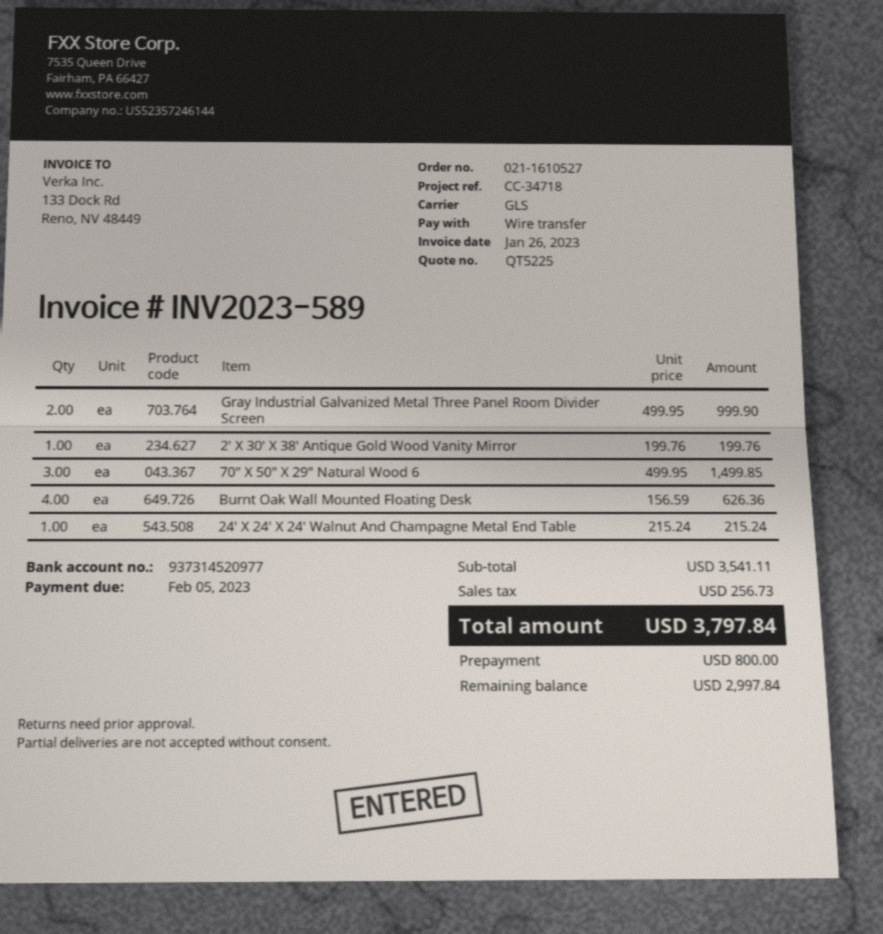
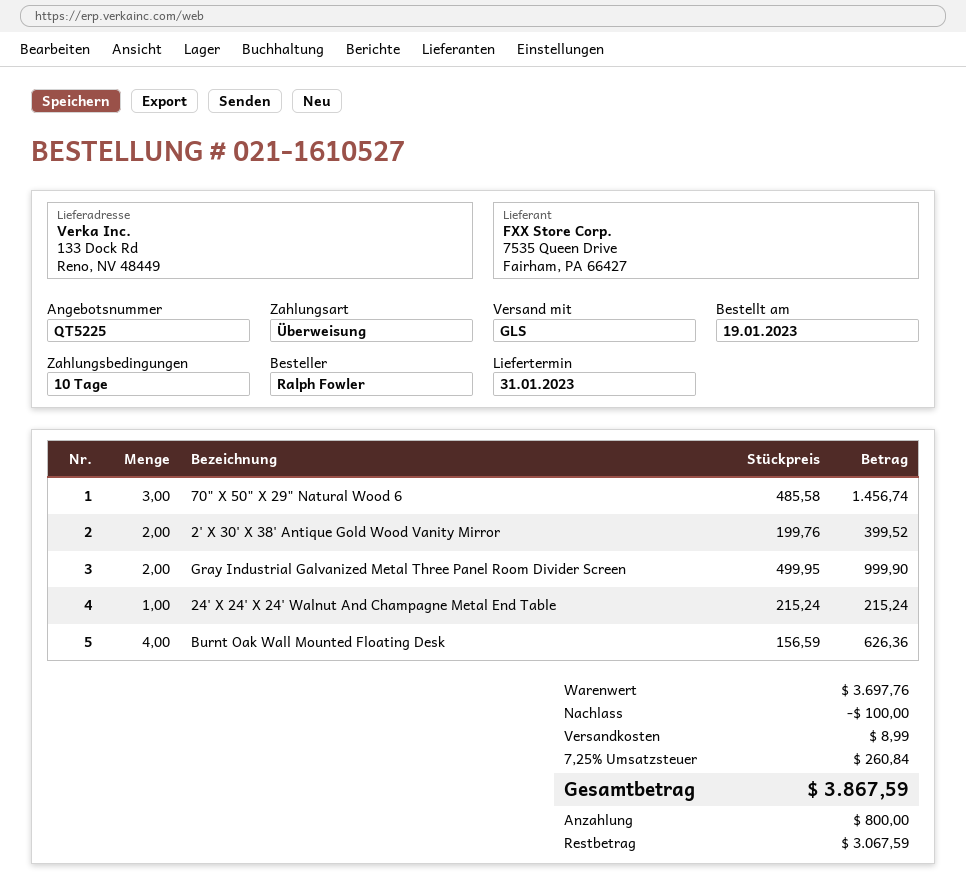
2' X 30' X 38' Antique Gold Wood Vanity Mirror: 1 x 199.76 = 199.76 -> 2 x 199.76 = 399.52
70" X 50" X 29" Natural Wood 6: 3 x 499.95 = 1499.85 -> 3 x 485.58 = 1456.74
subtotal: 3541.11 -> 3697.76
discount: none -> 100.00
shipping: none -> 8.99
tax: 256.73 -> 260.84
total: 3797.84 -> 3867.59
balance: 2997.84 -> 3067.59

